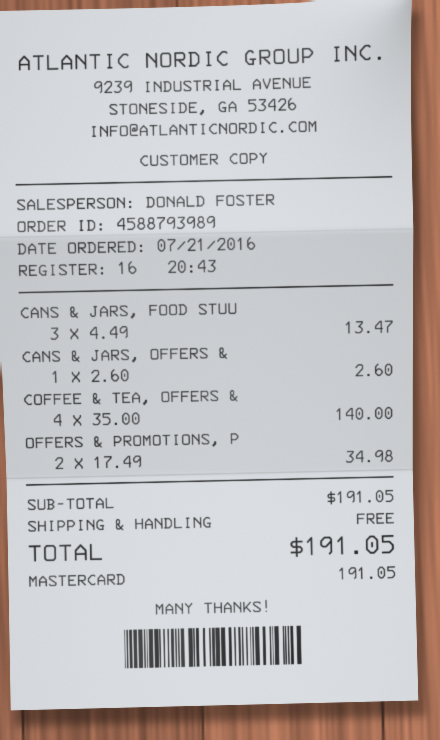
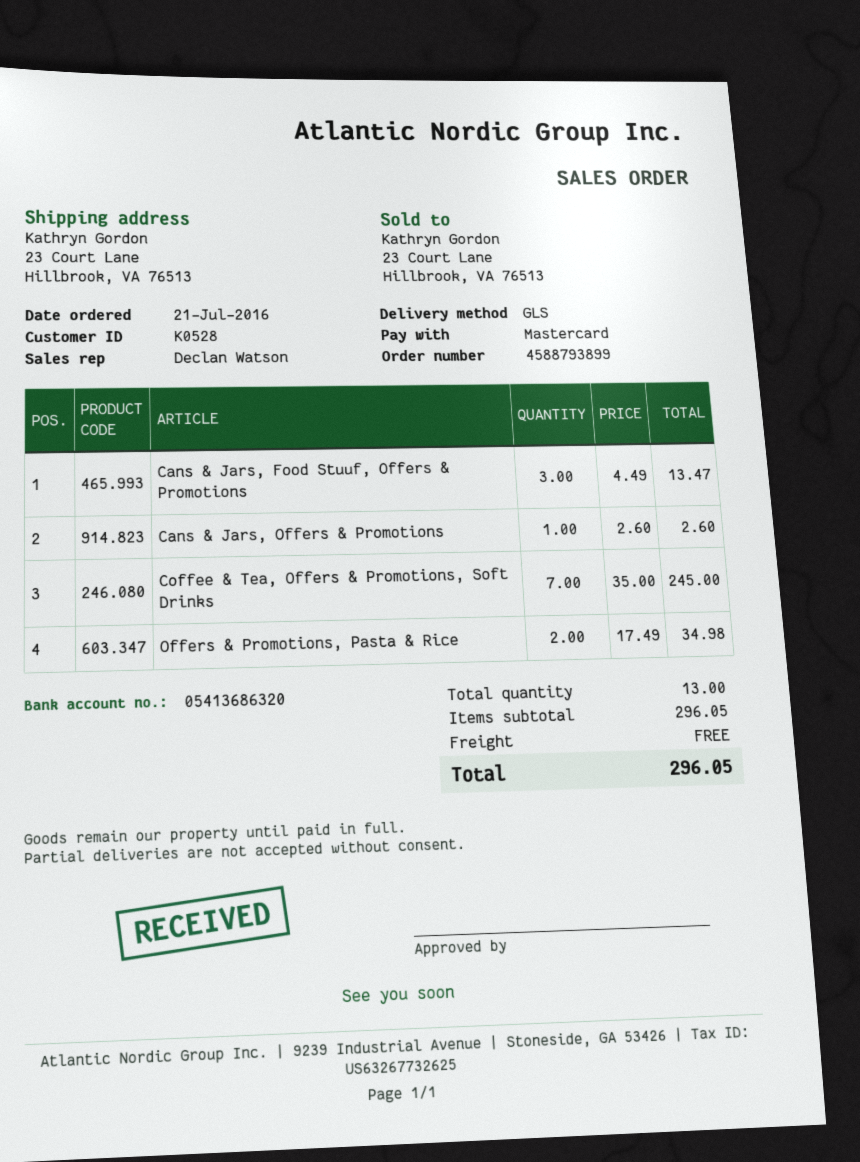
order number: 4588793989 -> 4588793899
sales rep: DONALD FOSTER -> Declan Watson
COFFEE & TEA, OFFERS &: 4 x 35.00 = 140.00 -> 7 x 35.00 = 245.00
subtotal: 191.05 -> 296.05
total: 191.05 -> 296.05

